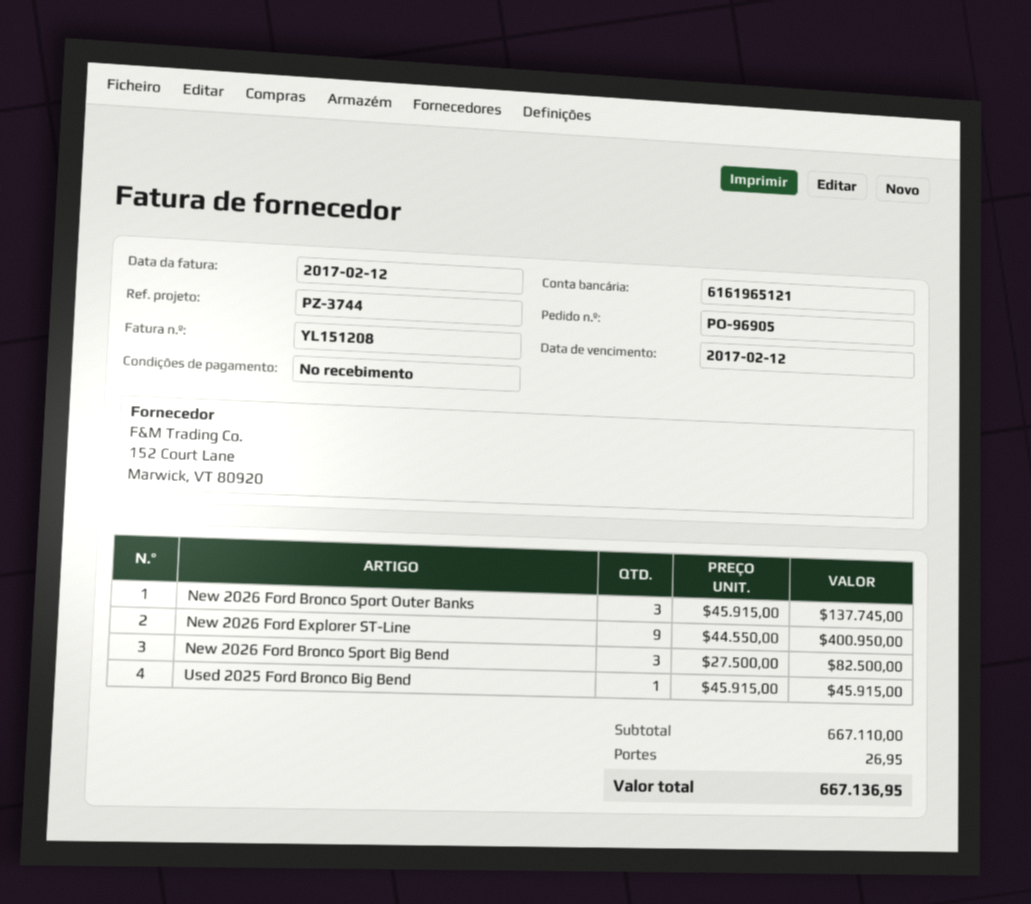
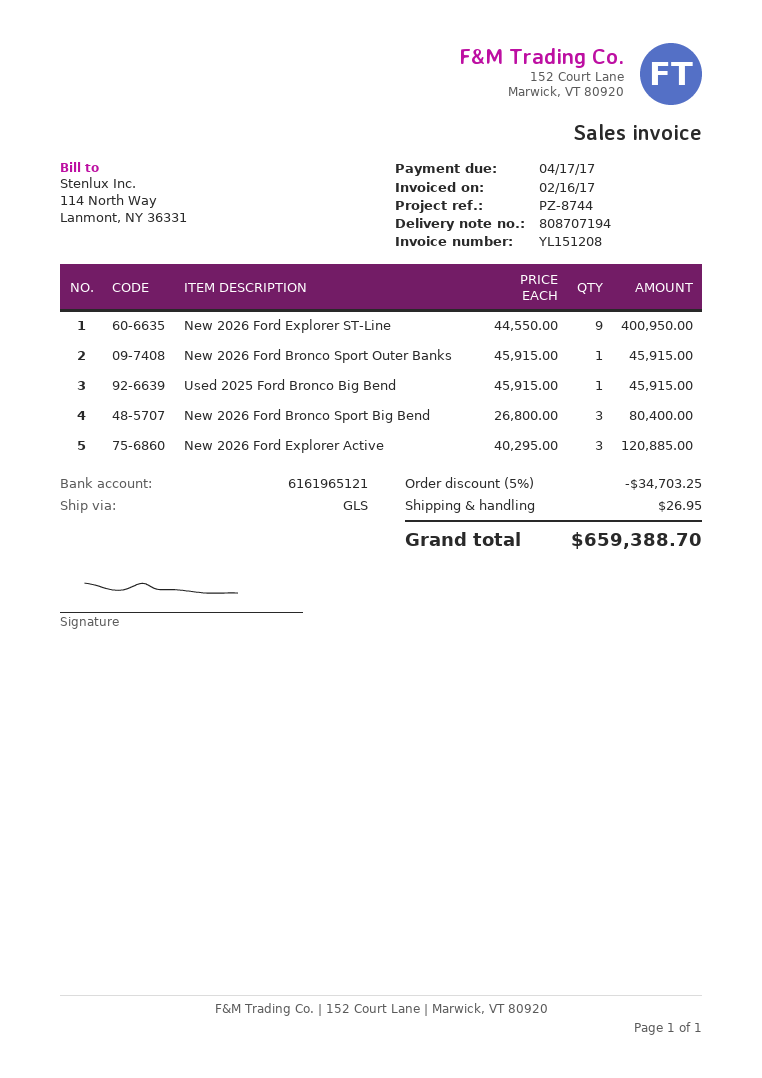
invoice date: 2017-02-12 -> 2017-02-16
due date: 2017-02-12 -> 2017-04-17
reference: PZ-3744 -> PZ-8744
New 2026 Ford Bronco Sport Outer Banks: 3 x 45915.00 = 137745.00 -> 1 x 45915.00 = 45915.00
New 2026 Ford Bronco Sport Big Bend: 3 x 27500.00 = 82500.00 -> 3 x 26800.00 = 80400.00
New 2026 Ford Explorer Active: none -> 3 x 40295.00 = 120885.00
discount: none -> 5% = 34703.25
total: 667136.95 -> 659388.70

